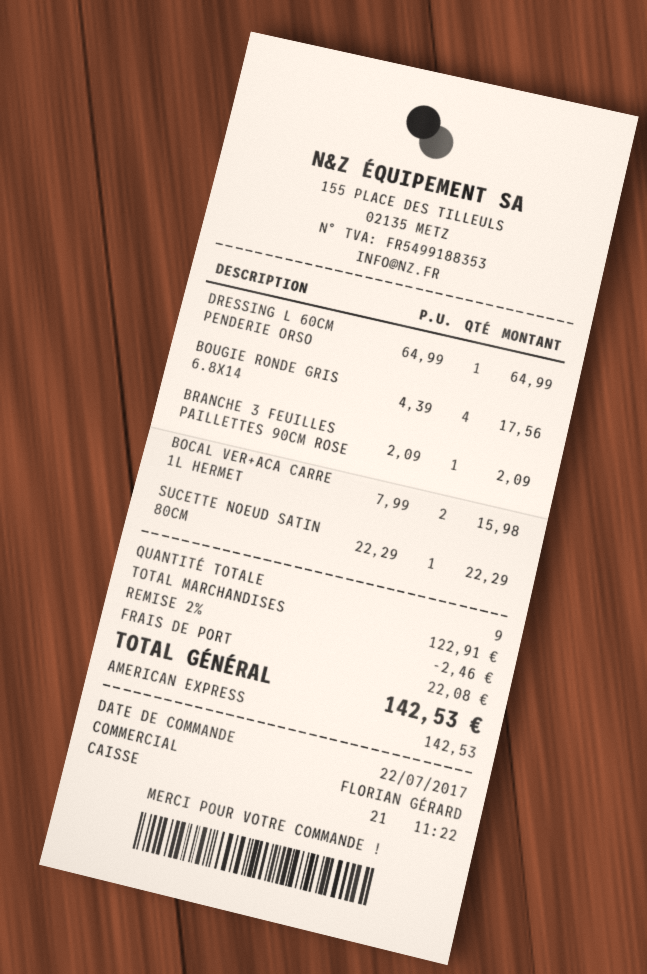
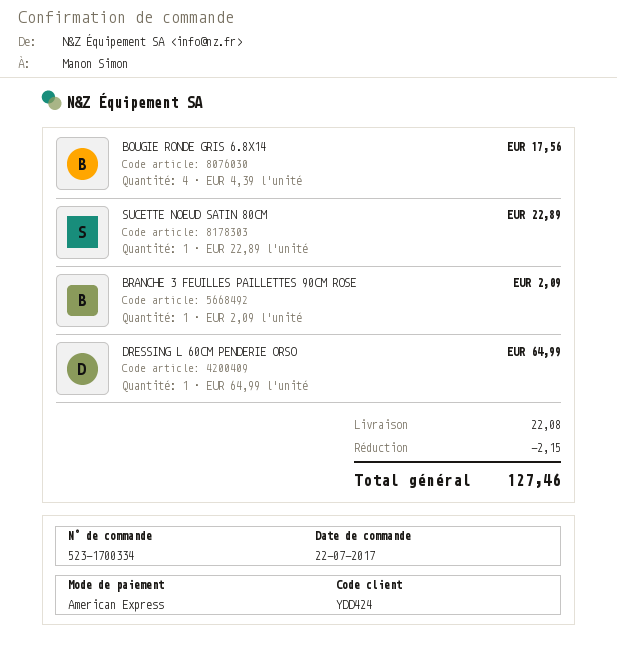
BOCAL VER+ACA CARRE 1L HERMET: 2 x 7.99 = 15.98 -> none
SUCETTE NOEUD SATIN 80CM: 1 x 22.29 = 22.29 -> 1 x 22.89 = 22.89
discount: 2.46 -> 2.15
total: 142.53 -> 127.46

